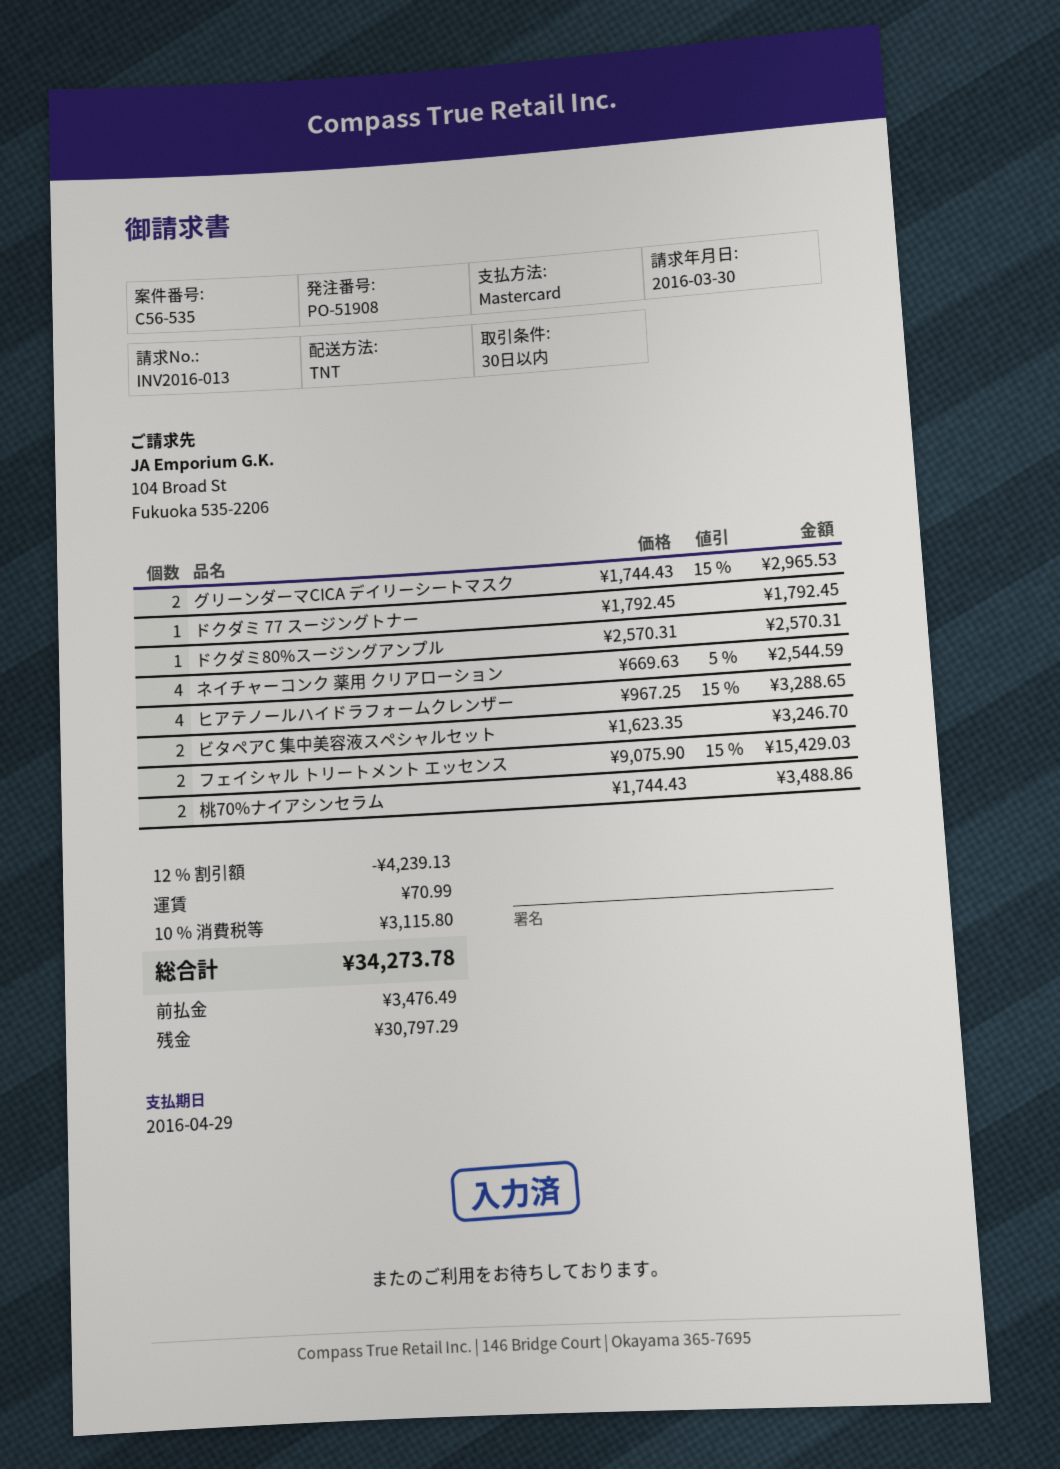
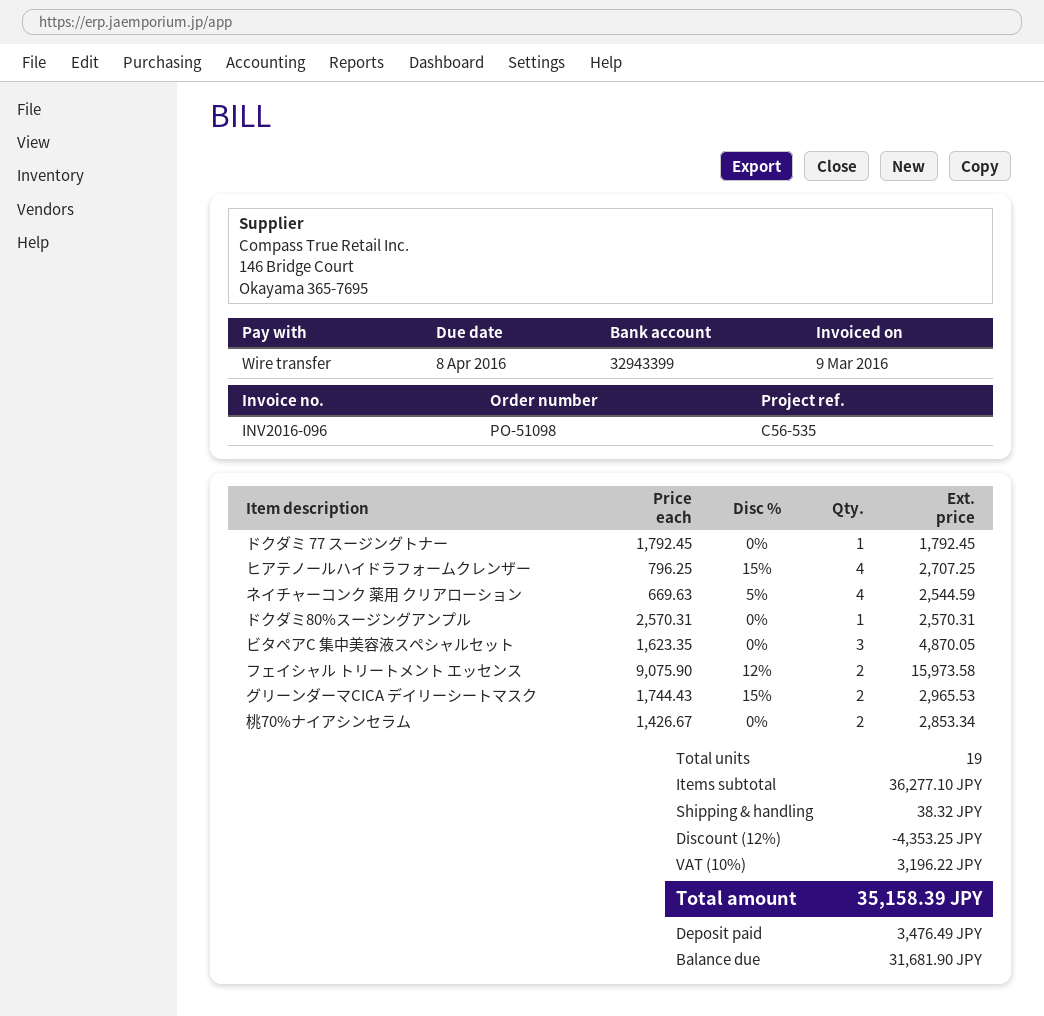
order number: PO-51908 -> PO-51098
invoice number: INV2016-013 -> INV2016-096
invoice date: 2016-03-30 -> 2016-03-09
due date: 2016-04-29 -> 2016-04-08
payment method: Mastercard -> bank transfer
ヒアテノールハイドラフォームクレンザー: 4 x 967.25 - 15% = 3288.65 -> 4 x 796.25 - 15% = 2707.25
ビタペアC 集中美容液スペシャルセット: 2 x 1623.35 = 3246.70 -> 3 x 1623.35 = 4870.05
フェイシャル トリートメント エッセンス: 2 x 9075.90 - 15% = 15429.03 -> 2 x 9075.90 - 12% = 15973.58
桃70%ナイアシンセラム: 2 x 1744.43 = 3488.86 -> 2 x 1426.67 = 2853.34
discount: 12% = 4239.13 -> 12% = 4353.25
shipping: 70.99 -> 38.32
tax: 10% = 3115.80 -> 10% = 3196.22
total: 34273.78 -> 35158.39
balance: 30797.29 -> 31681.90

